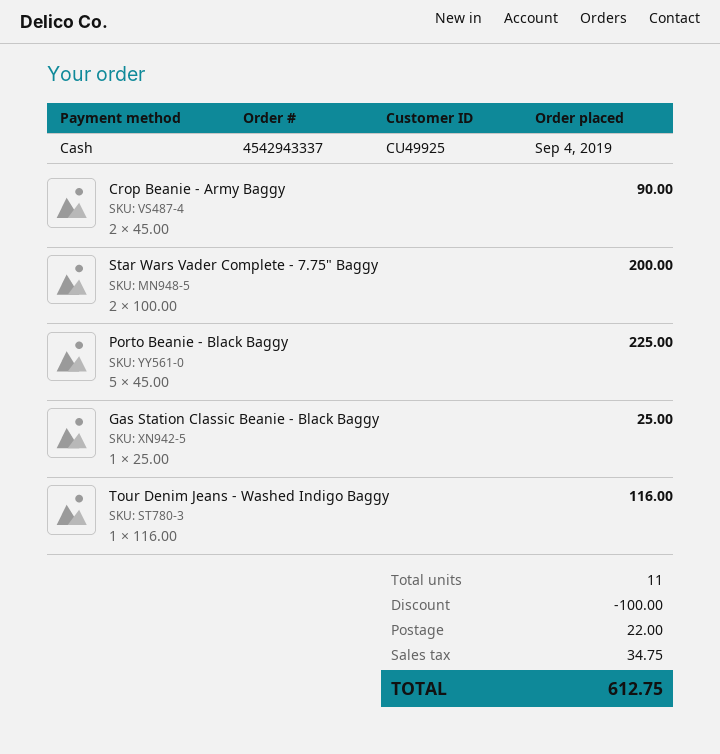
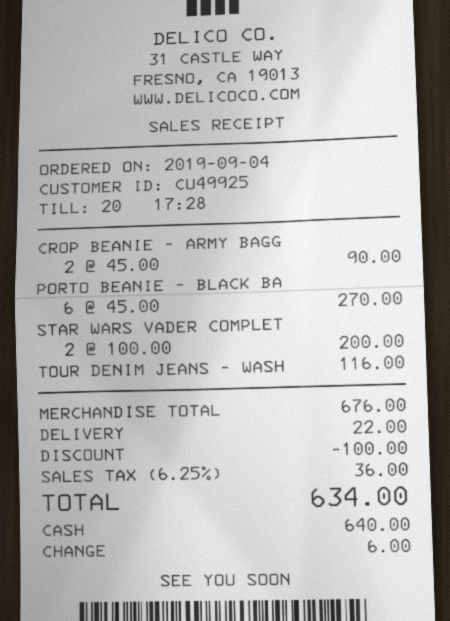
Porto Beanie - Black Baggy: 5 x 45.00 = 225.00 -> 6 x 45.00 = 270.00
Gas Station Classic Beanie - Black Baggy: 1 x 25.00 = 25.00 -> none
tax: 34.75 -> 36.00
total: 612.75 -> 634.00

